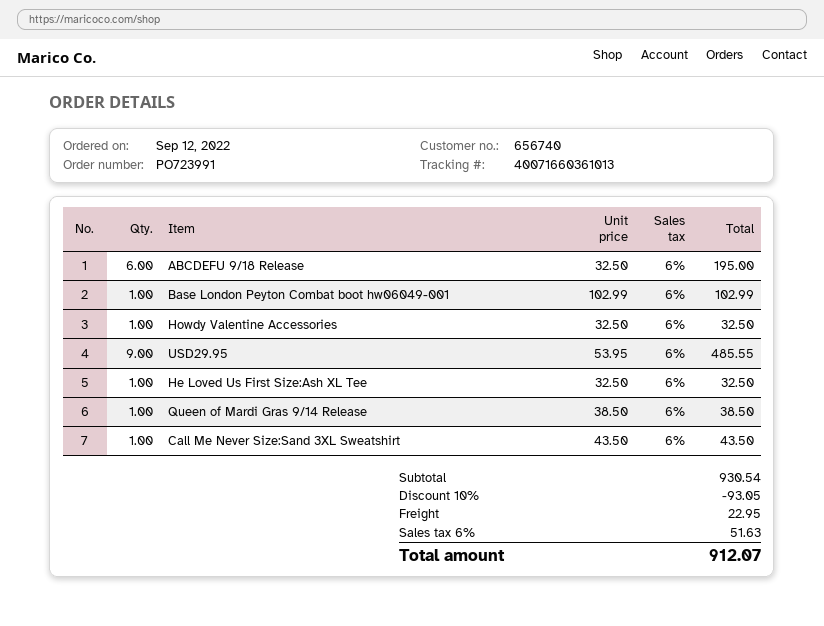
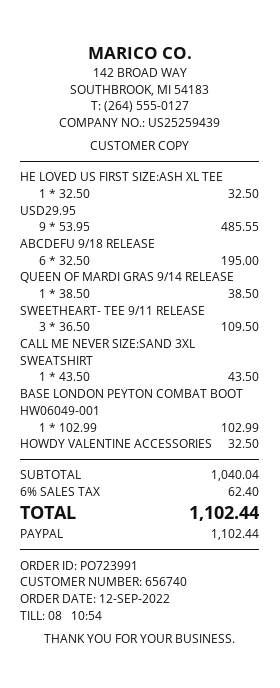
SWEETHEART- TEE 9/11 RELEASE: none -> 3 x 36.50 = 109.50
subtotal: 930.54 -> 1040.04
discount: 10% = 93.05 -> none
shipping: 22.95 -> none
tax: 6% = 51.63 -> 6% = 62.40
total: 912.07 -> 1102.44

